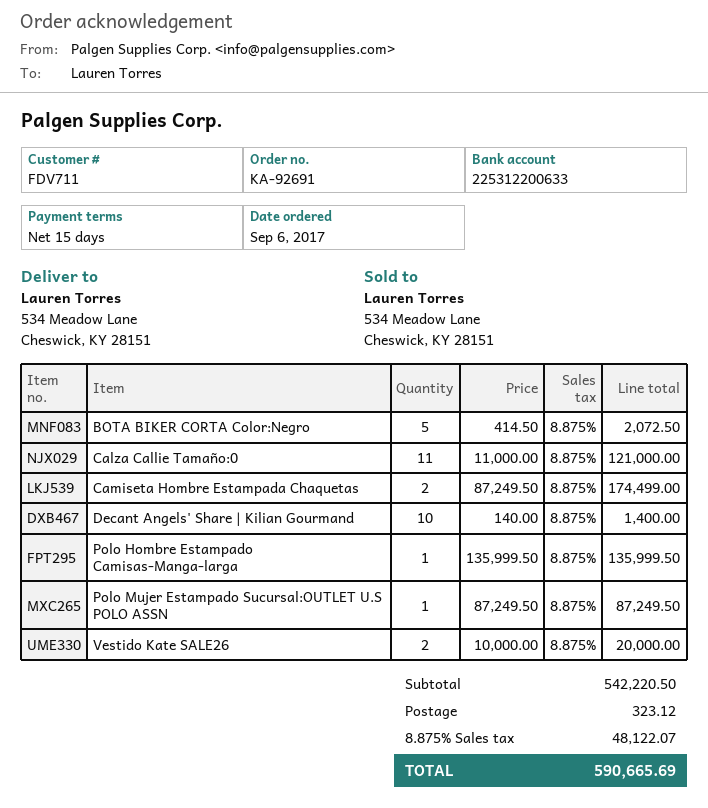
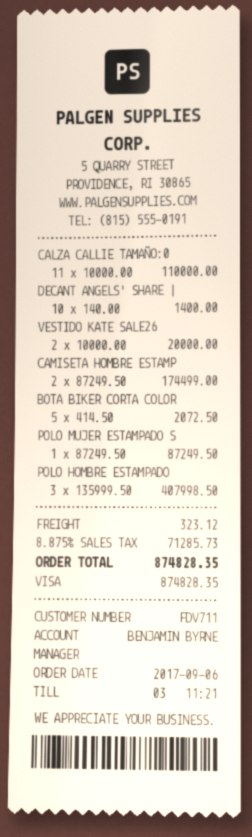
Calza Callie Tamaño:0: 11 x 11000.00 = 121000.00 -> 11 x 10000.00 = 110000.00
Polo Hombre Estampado Camisas-Manga-larga: 1 x 135999.50 = 135999.50 -> 3 x 135999.50 = 407998.50
tax: 8.875% = 48122.07 -> 8.875% = 71285.73
total: 590665.69 -> 874828.35

